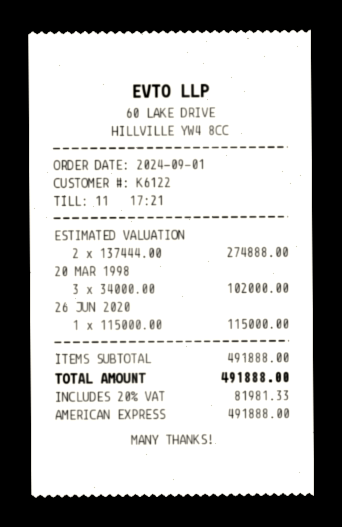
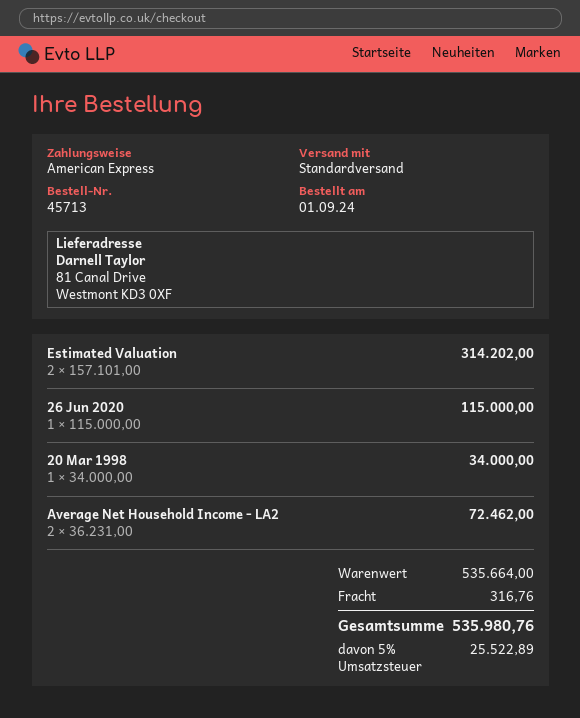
ESTIMATED VALUATION: 2 x 137444.00 = 274888.00 -> 2 x 157101.00 = 314202.00
20 MAR 1998: 3 x 34000.00 = 102000.00 -> 1 x 34000.00 = 34000.00
Average Net Household Income - LA2: none -> 2 x 36231.00 = 72462.00
subtotal: 491888.00 -> 535664.00
shipping: none -> 316.76
tax: 20% = 81981.33 -> 5% = 25522.89
total: 491888.00 -> 535980.76

